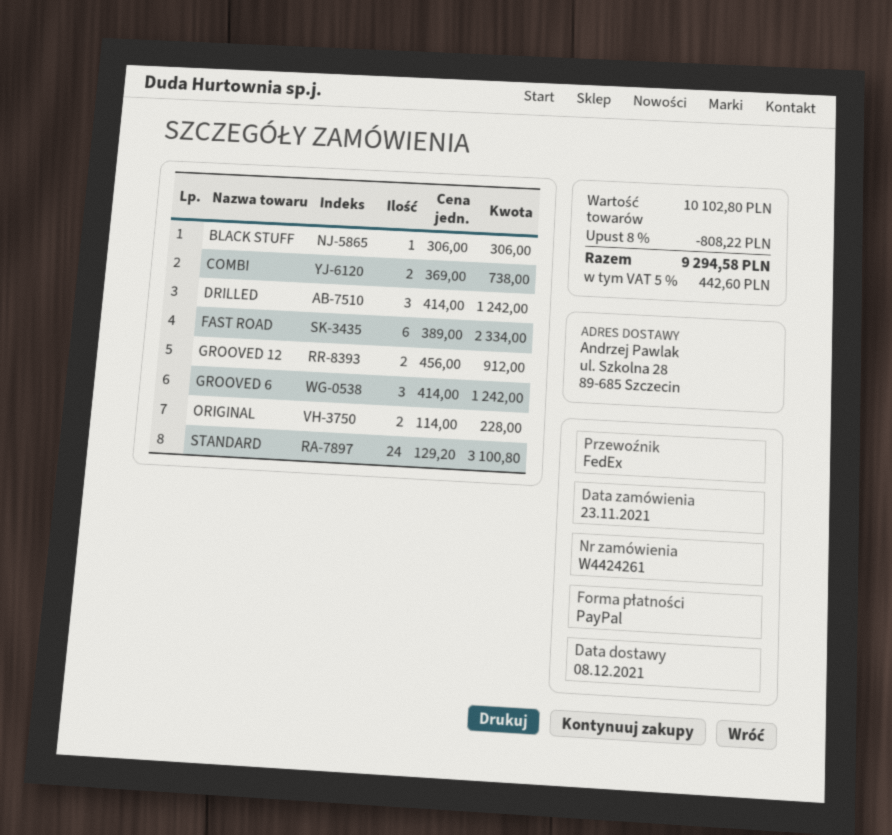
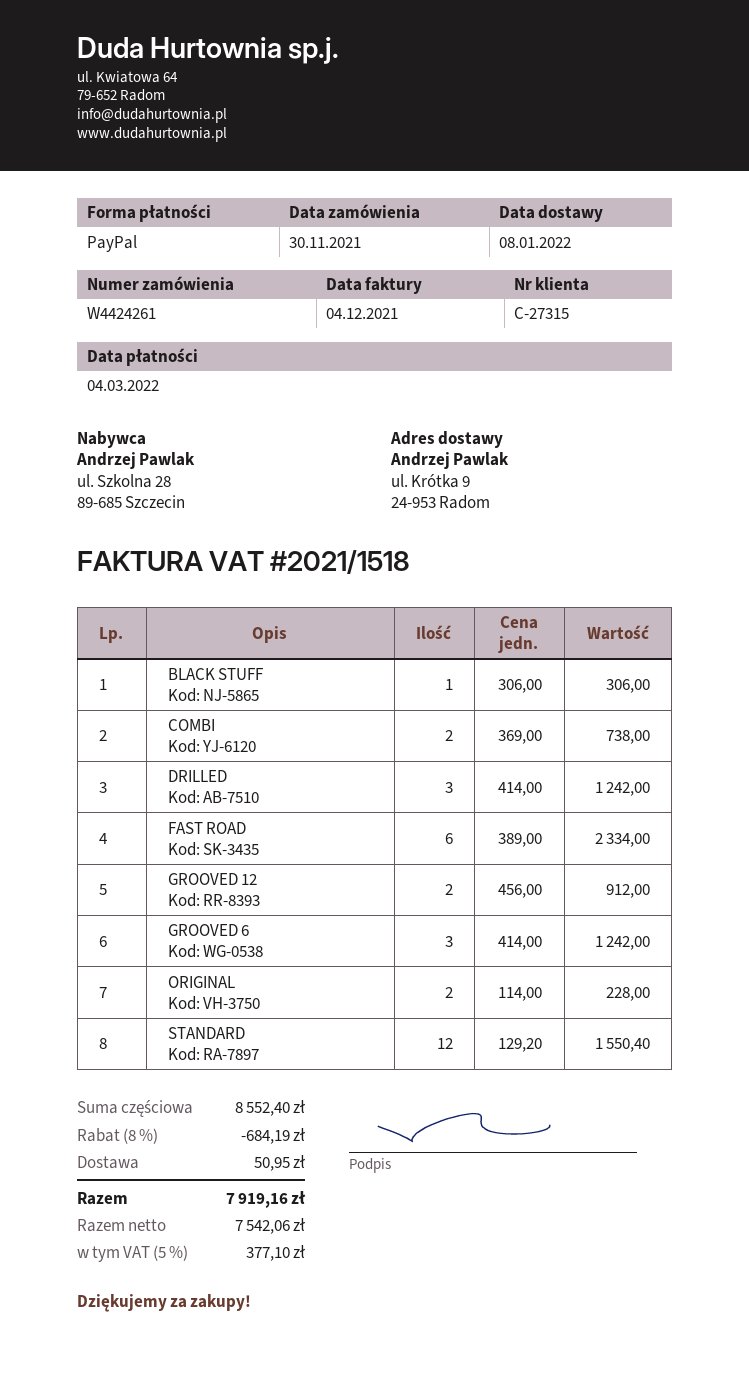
order date: 2021-11-23 -> 2021-11-30
delivery date: 2021-12-08 -> 2022-01-08
ship to: ul. Szkolna 28, 89-685 Szczecin -> ul. Krótka 9, 24-953 Radom
STANDARD: 24 x 129.20 = 3100.80 -> 12 x 129.20 = 1550.40
subtotal: 10102.80 -> 8552.40
discount: 8% = 808.22 -> 8% = 684.19
shipping: none -> 50.95
tax: 5% = 442.60 -> 5% = 377.10
total: 9294.58 -> 7919.16

